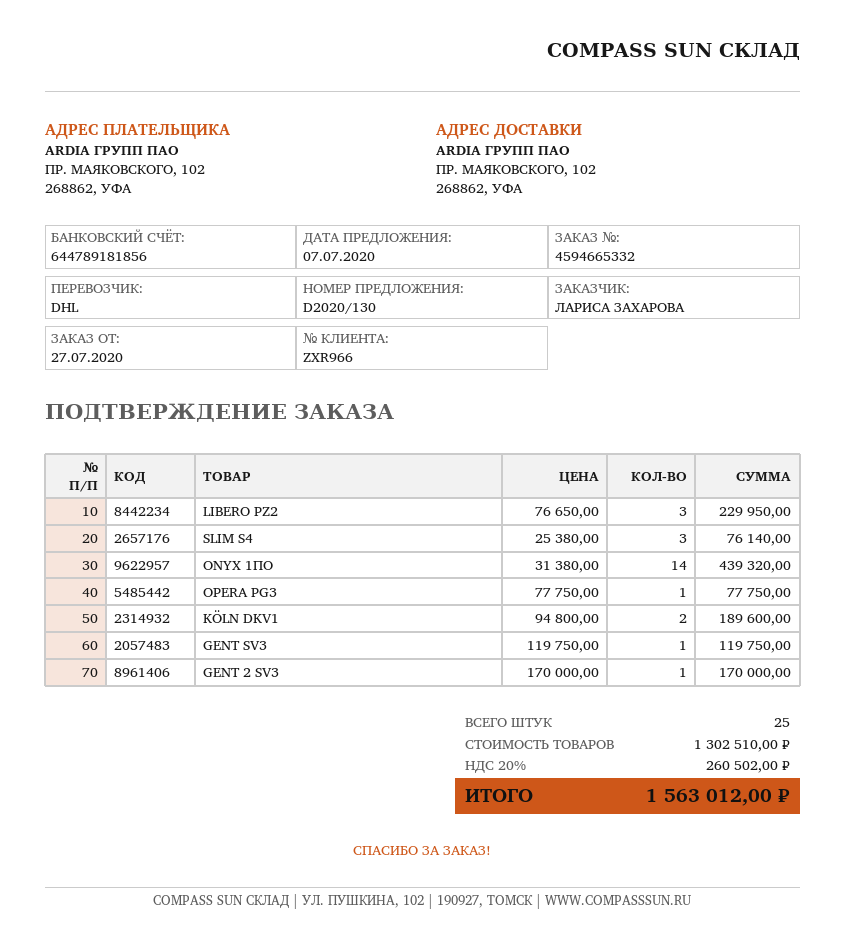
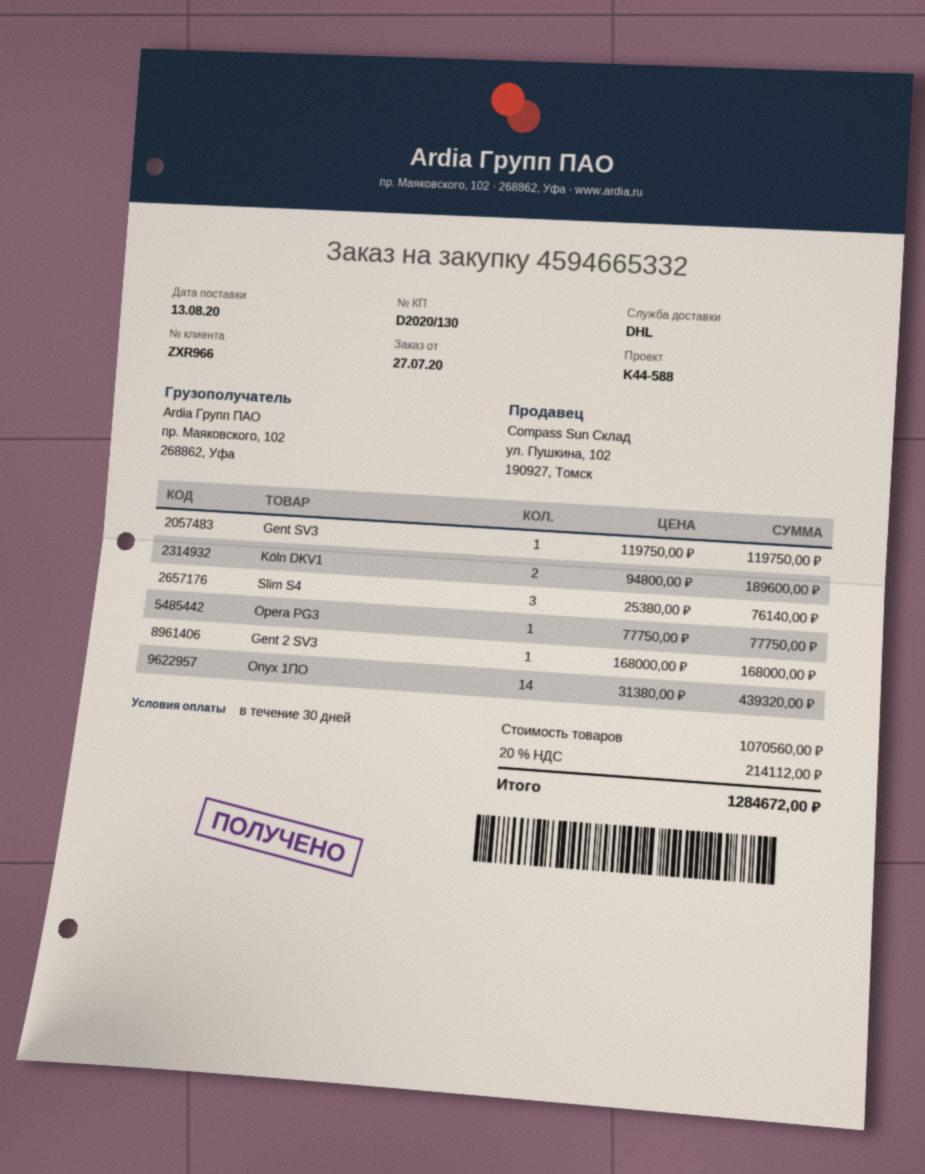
LIBERO PZ2: 3 x 76650.00 = 229950.00 -> none
GENT 2 SV3: 1 x 170000.00 = 170000.00 -> 1 x 168000.00 = 168000.00
subtotal: 1302510.00 -> 1070560.00
tax: 20% = 260502.00 -> 20% = 214112.00
total: 1563012.00 -> 1284672.00

